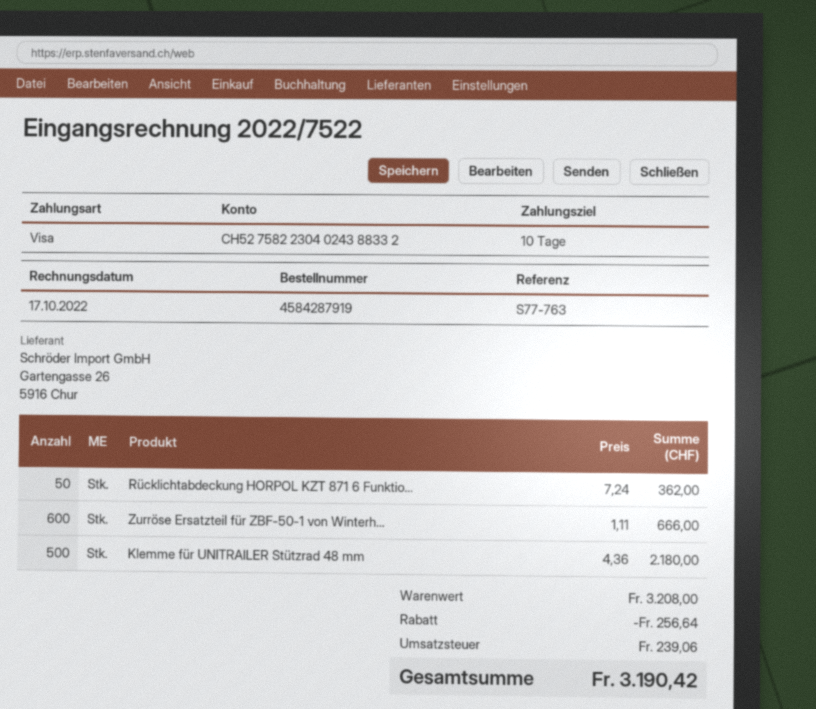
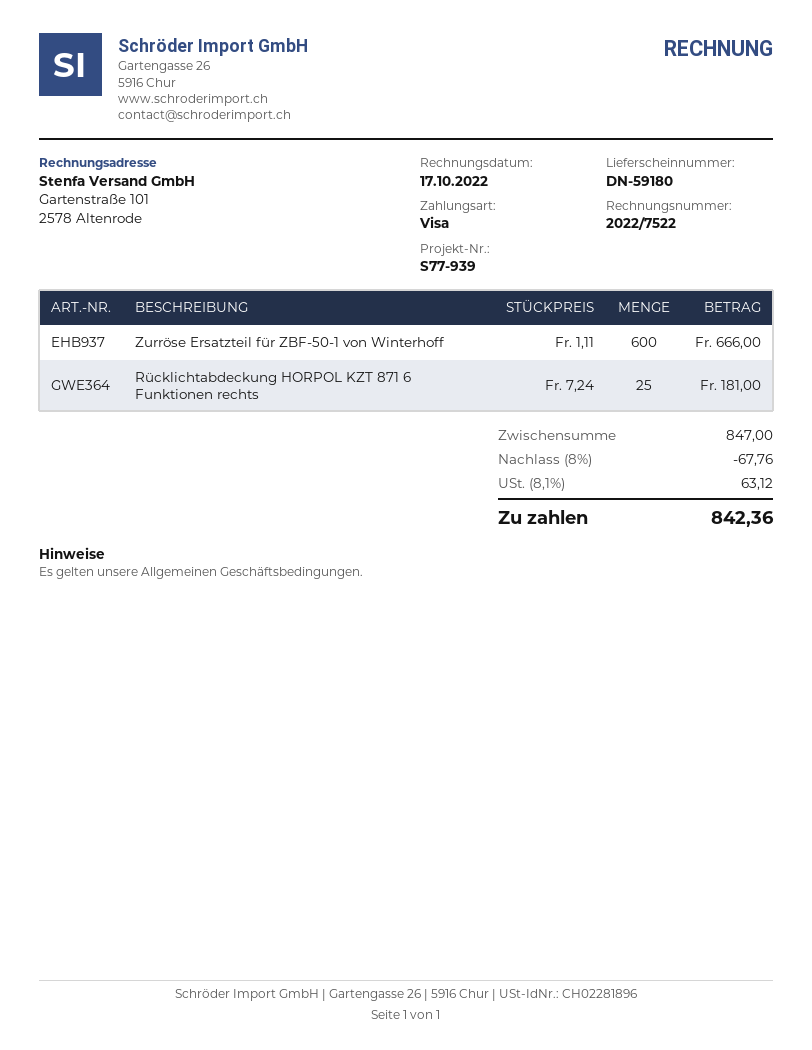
reference: S77-763 -> S77-939
Rücklichtabdeckung HORPOL KZT 871 6 Funktio...: 50 x 7.24 = 362.00 -> 25 x 7.24 = 181.00
Klemme für UNITRAILER Stützrad 48 mm: 500 x 4.36 = 2180.00 -> none
subtotal: 3208.00 -> 847.00
discount: 256.64 -> 67.76
tax: 239.06 -> 63.12
total: 3190.42 -> 842.36

